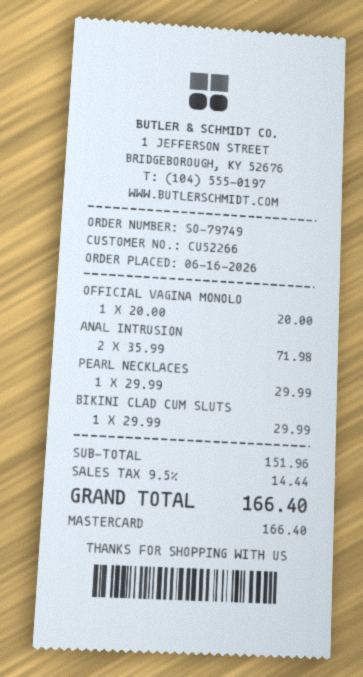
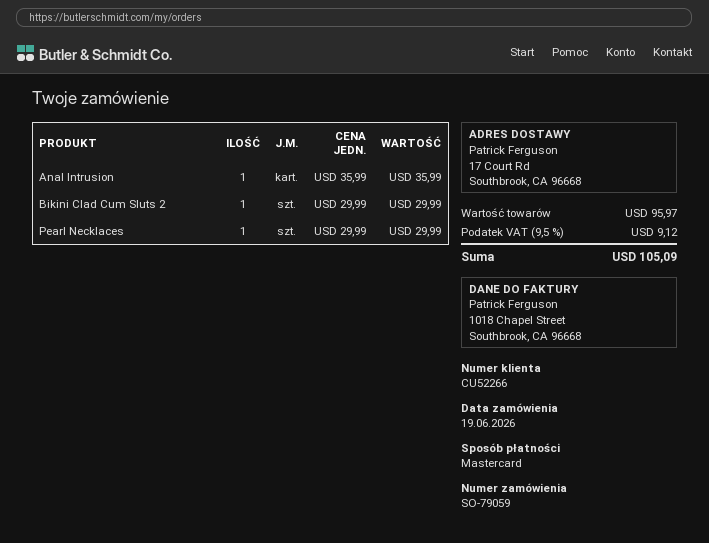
order number: SO-79749 -> SO-79059
order date: 2026-06-16 -> 2026-06-19
OFFICIAL VAGINA MONOLO: 1 x 20.00 = 20.00 -> none
ANAL INTRUSION: 2 x 35.99 = 71.98 -> 1 x 35.99 = 35.99
subtotal: 151.96 -> 95.97
tax: 9.5% = 14.44 -> 9.5% = 9.12
total: 166.40 -> 105.09

